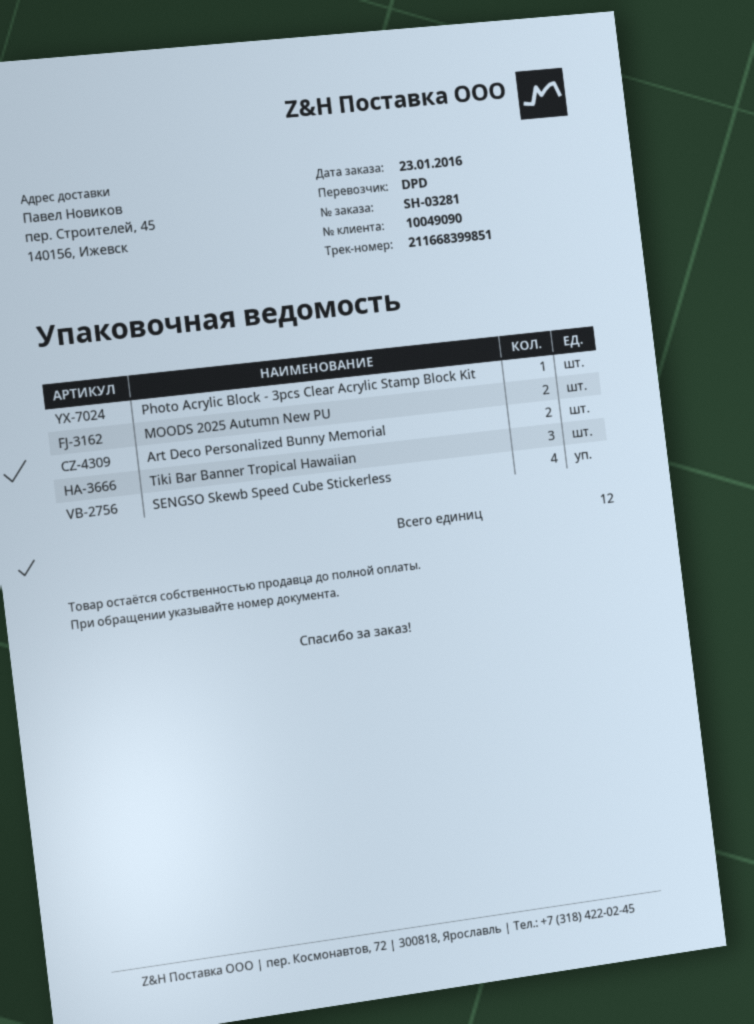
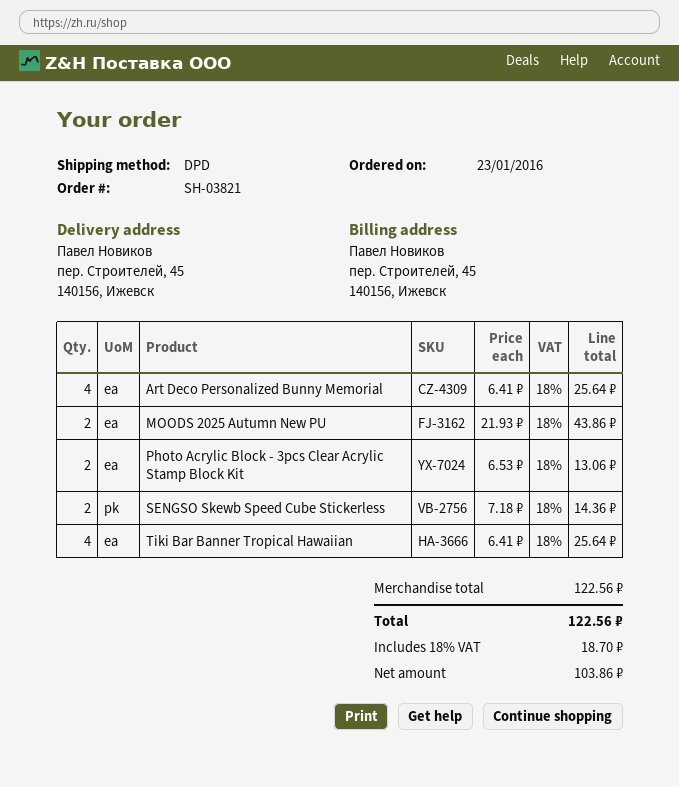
order number: SH-03281 -> SH-03821
Photo Acrylic Block - 3pcs Clear Acrylic Stamp Block Kit: 1 -> 2
Art Deco Personalized Bunny Memorial: 2 -> 4
Tiki Bar Banner Tropical Hawaiian: 3 -> 4
SENGSO Skewb Speed Cube Stickerless: 4 -> 2

